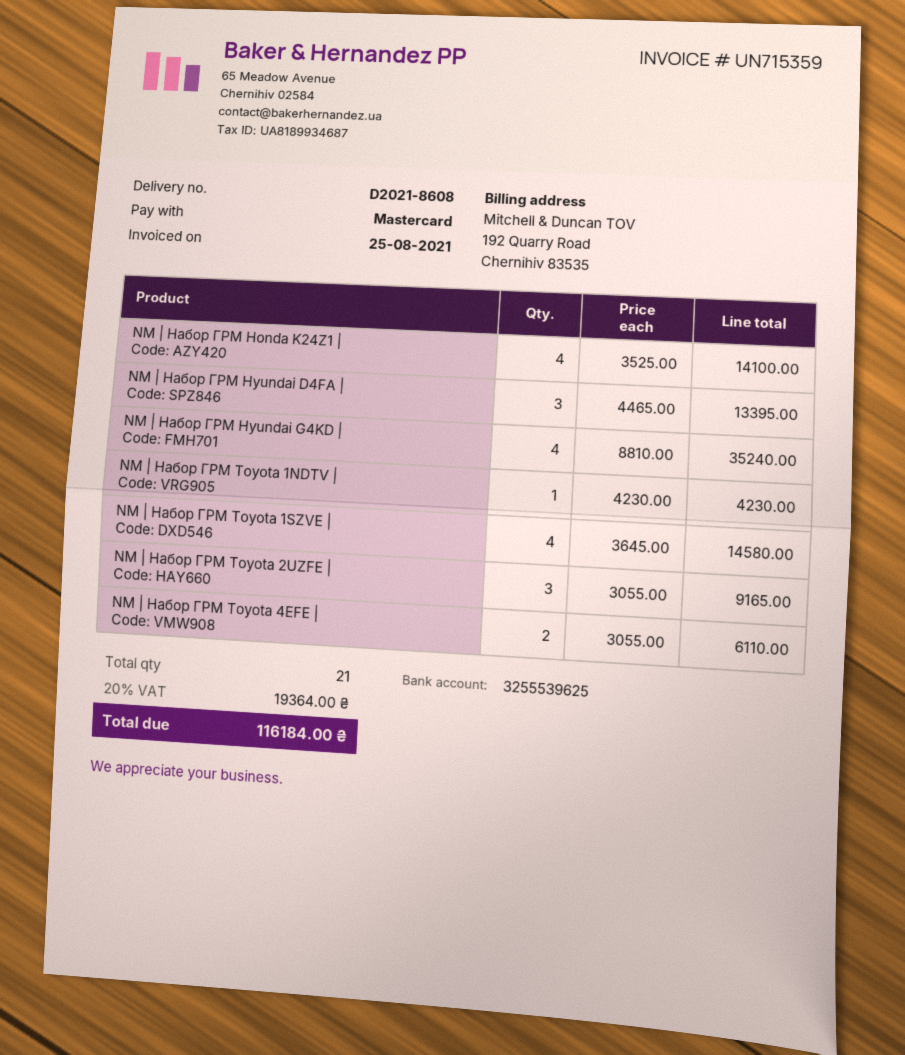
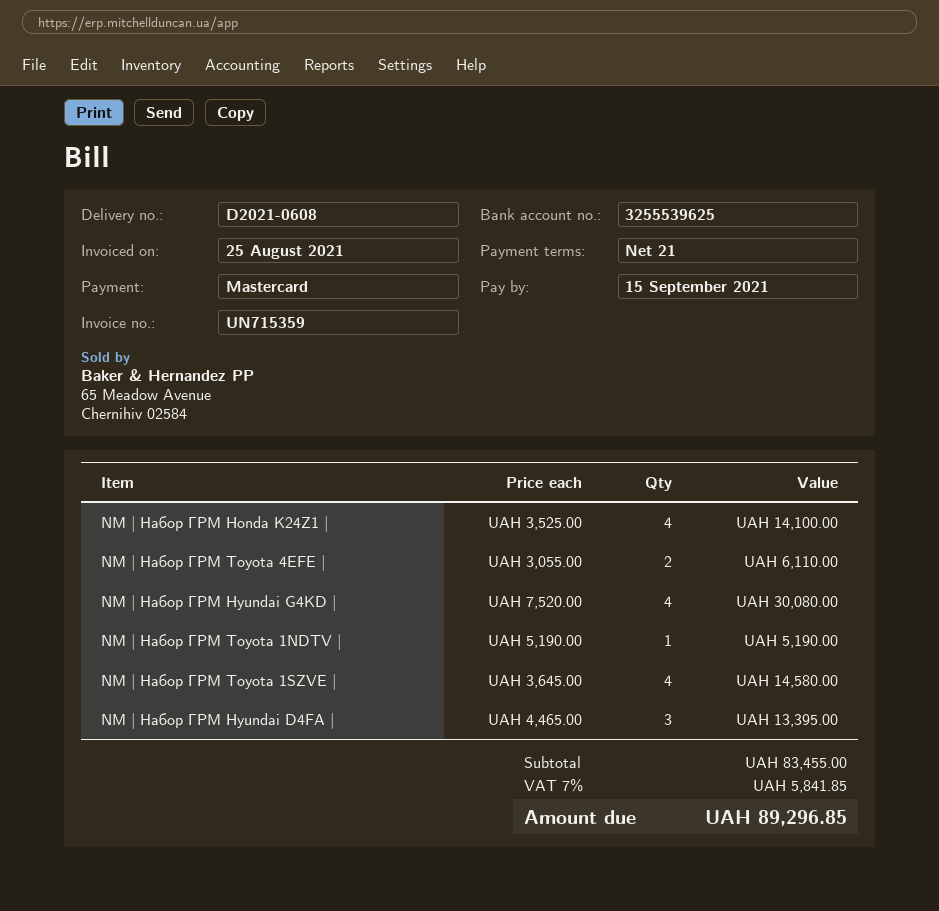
delivery note number: D2021-8608 -> D2021-0608
NM | Набор ГРМ Hyundai G4KD |: 4 x 8810.00 = 35240.00 -> 4 x 7520.00 = 30080.00
NM | Набор ГРМ Toyota 1NDTV |: 1 x 4230.00 = 4230.00 -> 1 x 5190.00 = 5190.00
NM | Набор ГРМ Toyota 2UZFE |: 3 x 3055.00 = 9165.00 -> none
tax: 20% = 19364.00 -> 7% = 5841.85
total: 116184.00 -> 89296.85

